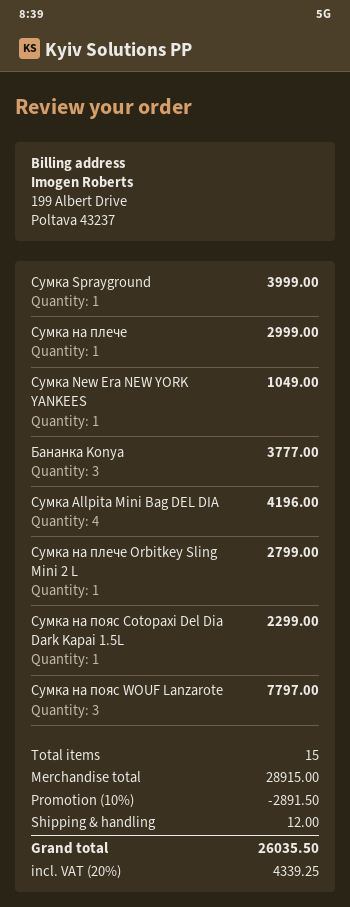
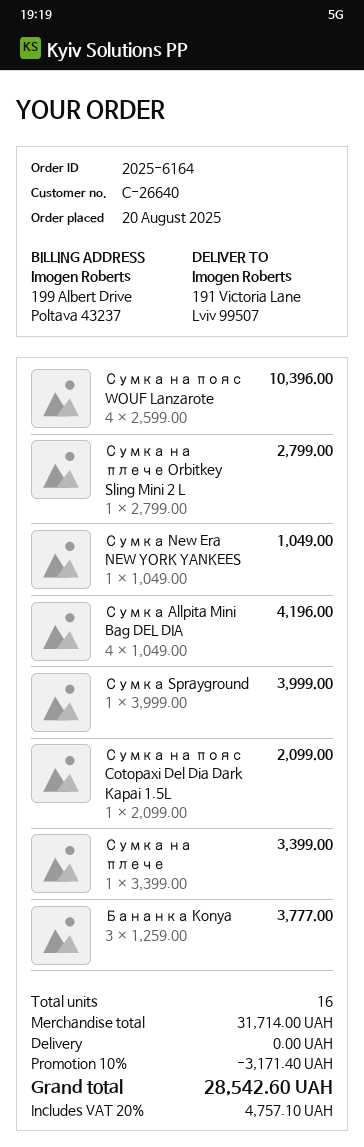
Сумка на плече: 1 for 2999.00 -> 1 for 3399.00
Сумка на пояс Cotopaxi Del Dia Dark Kapai 1.5L: 1 for 2299.00 -> 1 for 2099.00
Сумка на пояс WOUF Lanzarote: 3 for 7797.00 -> 4 for 10396.00
total quantity: 15 -> 16
subtotal: 28915.00 -> 31714.00
discount: 10% = 2891.50 -> 10% = 3171.40
shipping: 12.00 -> 0.00
tax: 20% = 4339.25 -> 20% = 4757.10
total: 26035.50 -> 28542.60

